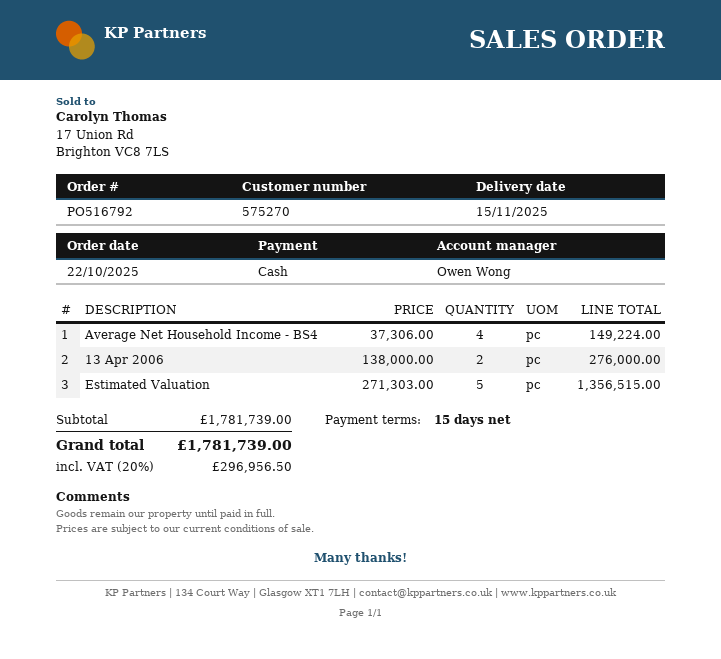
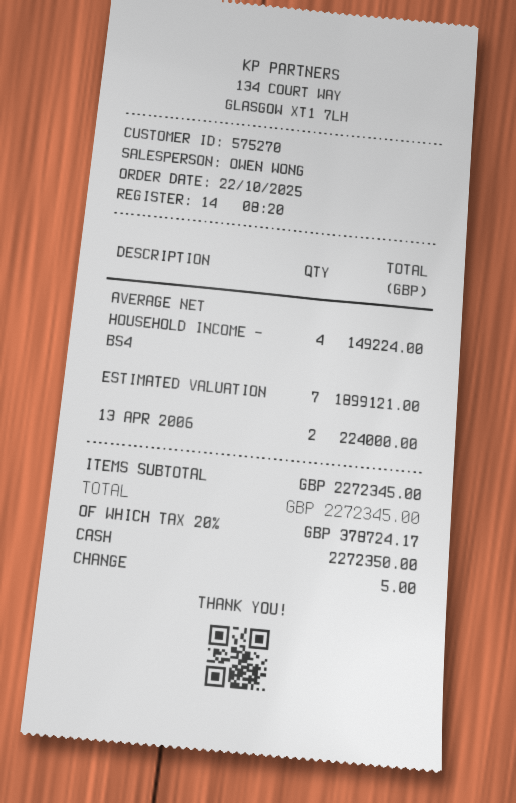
13 Apr 2006: 2 for 276000.00 -> 2 for 224000.00
Estimated Valuation: 5 for 1356515.00 -> 7 for 1899121.00
subtotal: 1781739.00 -> 2272345.00
tax: 20% = 296956.50 -> 20% = 378724.17
total: 1781739.00 -> 2272345.00

